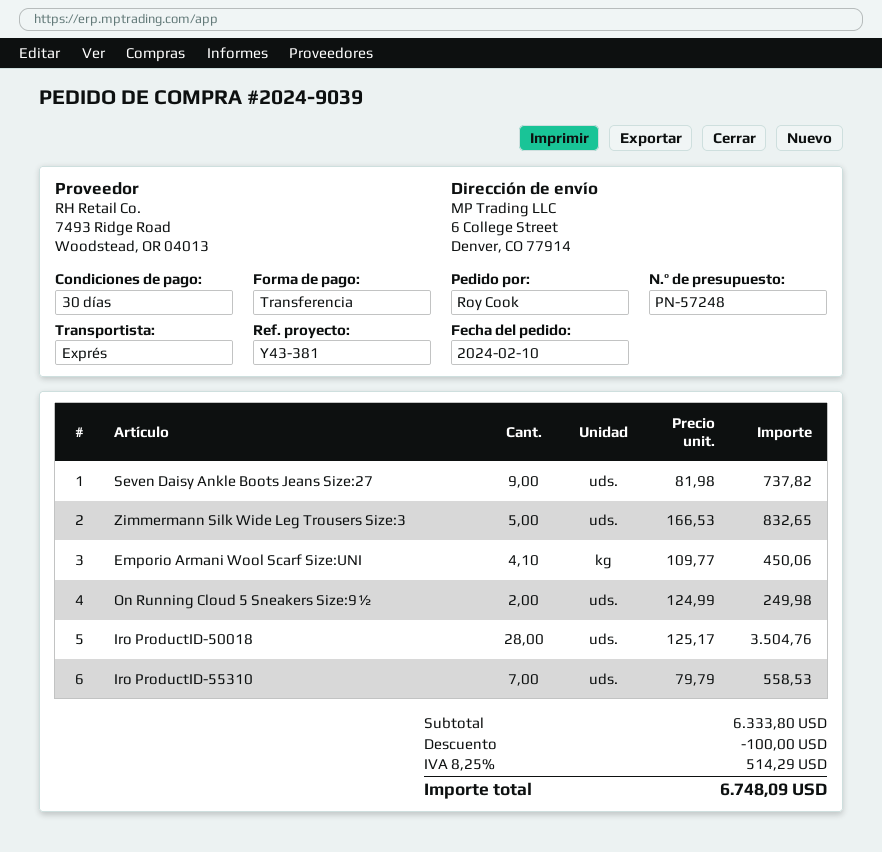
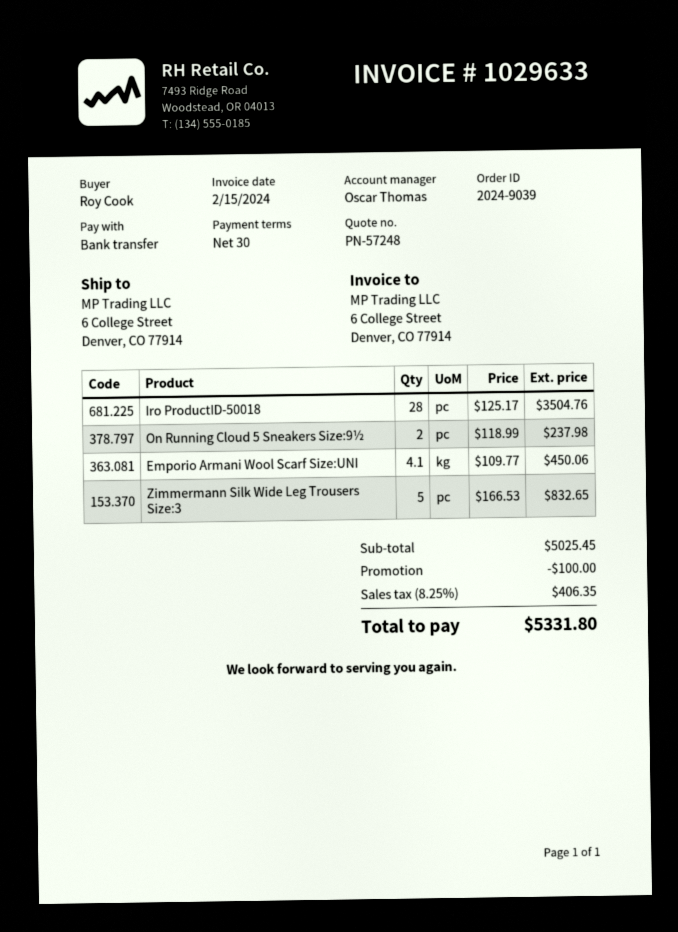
Seven Daisy Ankle Boots Jeans Size:27: 9 x 81.98 = 737.82 -> none
On Running Cloud 5 Sneakers Size:9½: 2 x 124.99 = 249.98 -> 2 x 118.99 = 237.98
Iro ProductID-55310: 7 x 79.79 = 558.53 -> none
subtotal: 6333.80 -> 5025.45
tax: 8.25% = 514.29 -> 8.25% = 406.35
total: 6748.09 -> 5331.80

